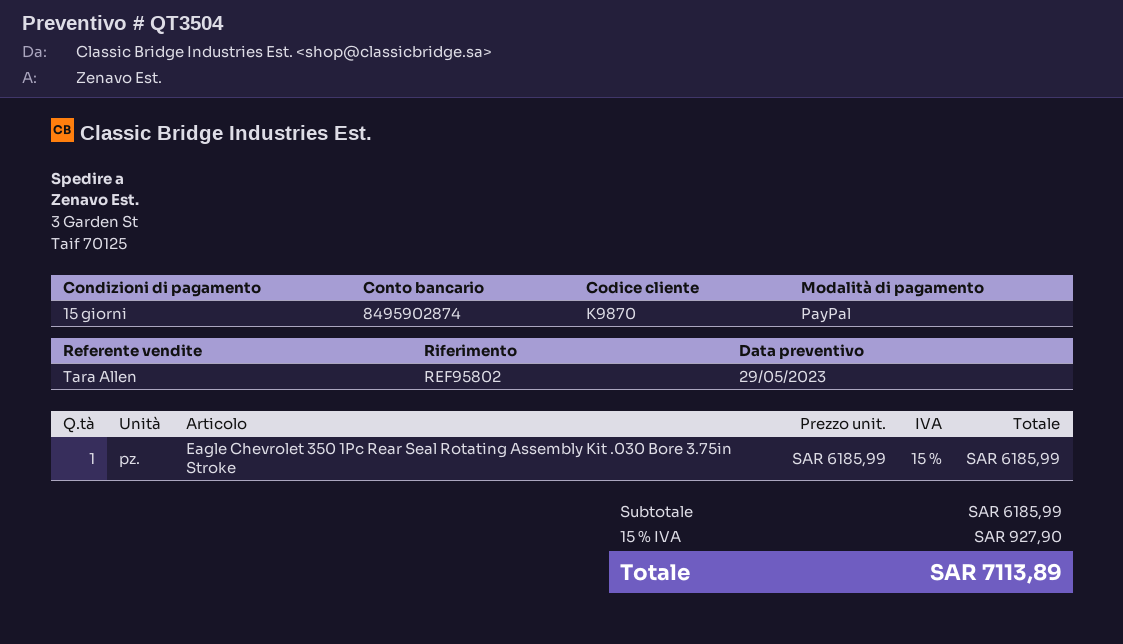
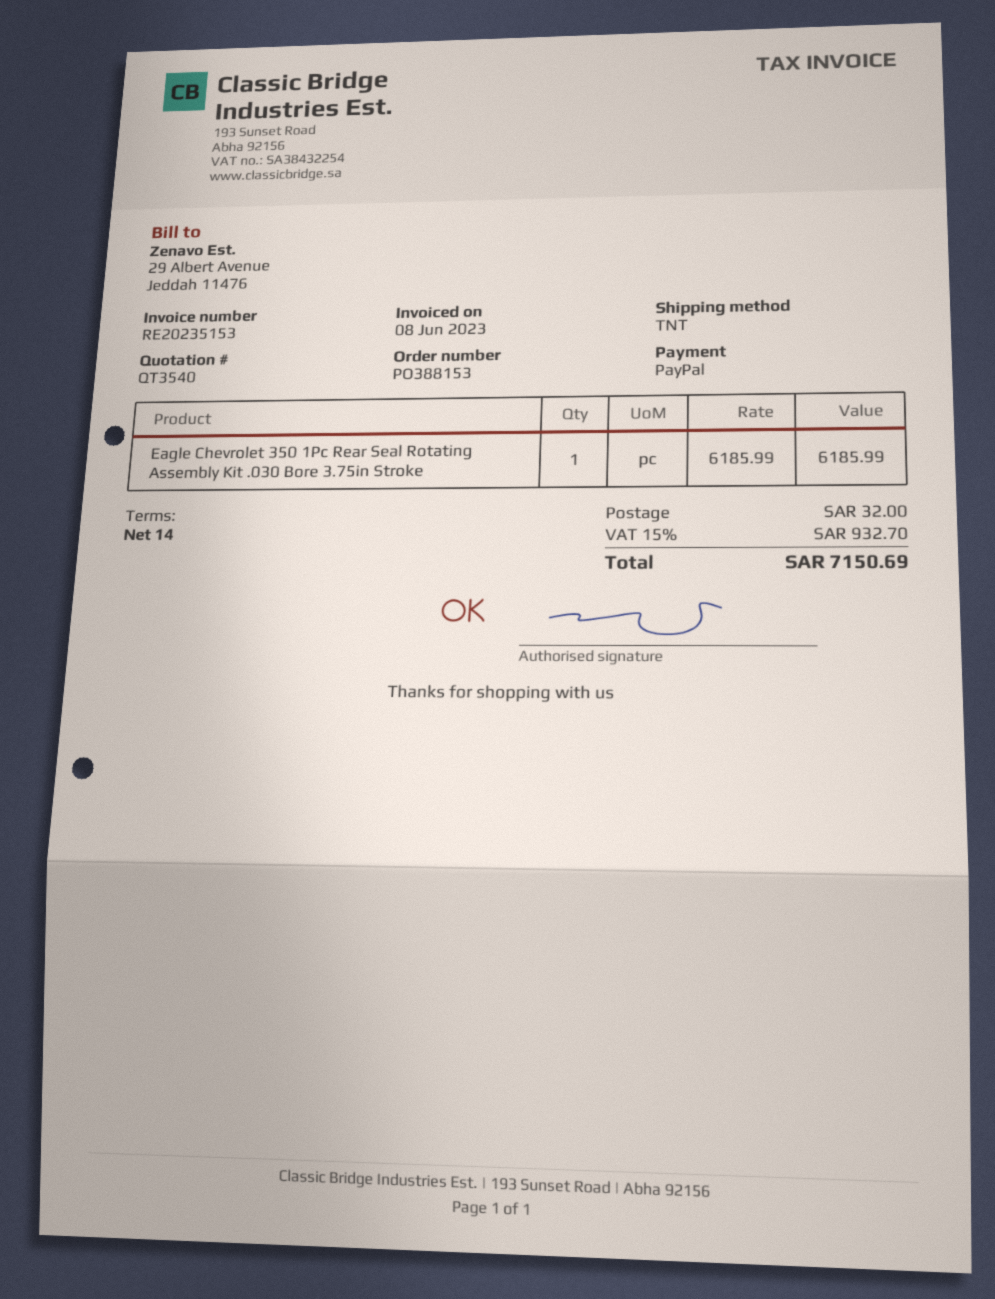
quote number: QT3504 -> QT3540
payment terms: 15 days -> 14 days
shipping: none -> 32.00
tax: 15% = 927.90 -> 15% = 932.70
total: 7113.89 -> 7150.69

